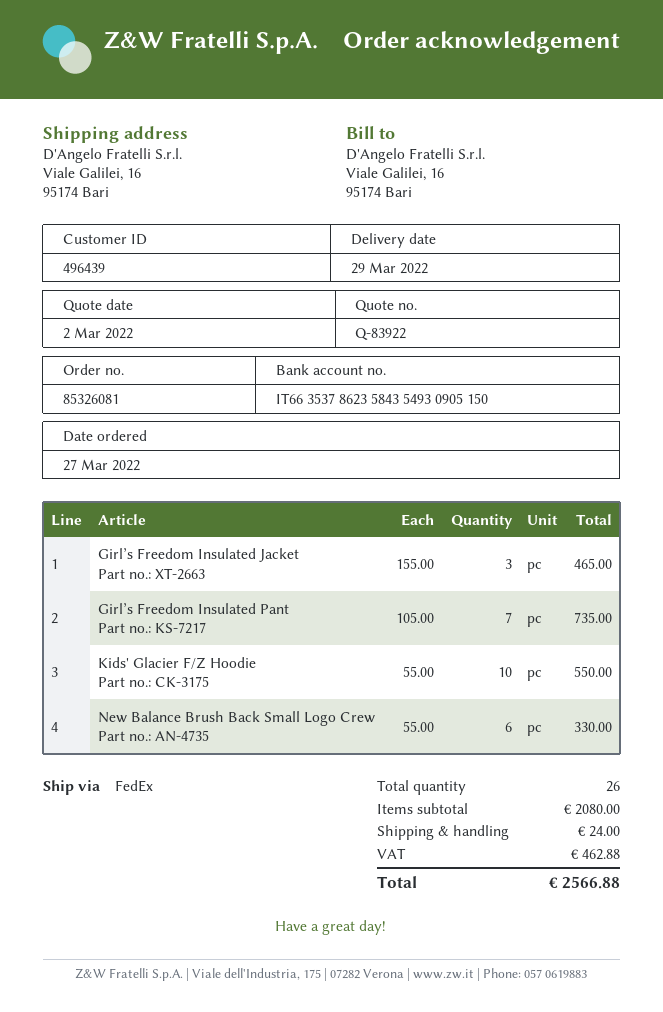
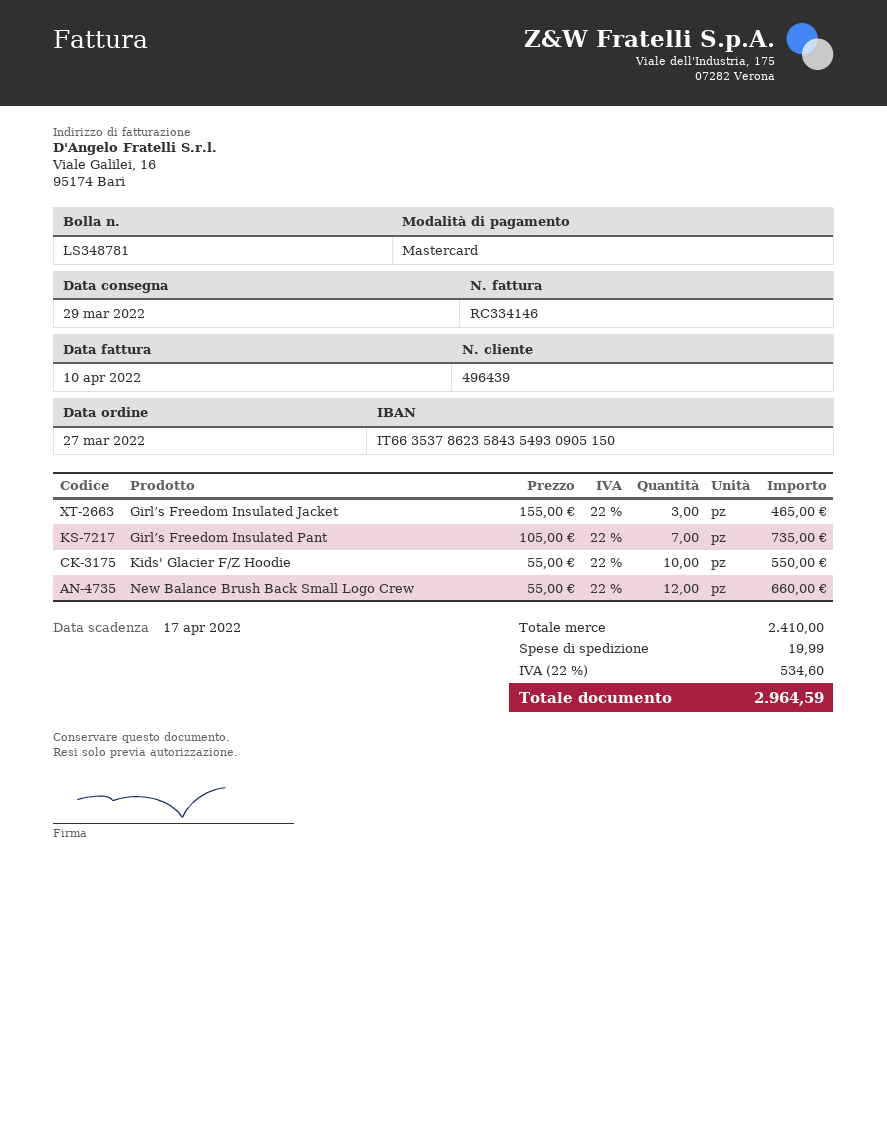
New Balance Brush Back Small Logo Crew: 6 x 55.00 = 330.00 -> 12 x 55.00 = 660.00
subtotal: 2080.00 -> 2410.00
shipping: 24.00 -> 19.99
tax: 462.88 -> 534.60
total: 2566.88 -> 2964.59

